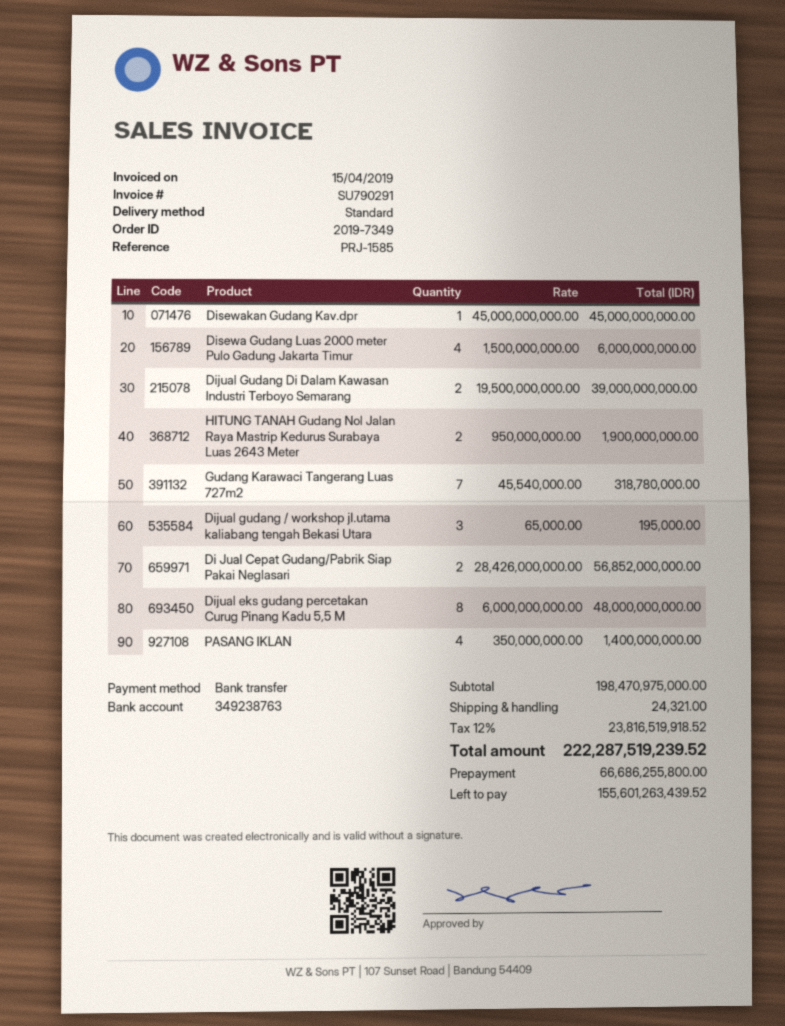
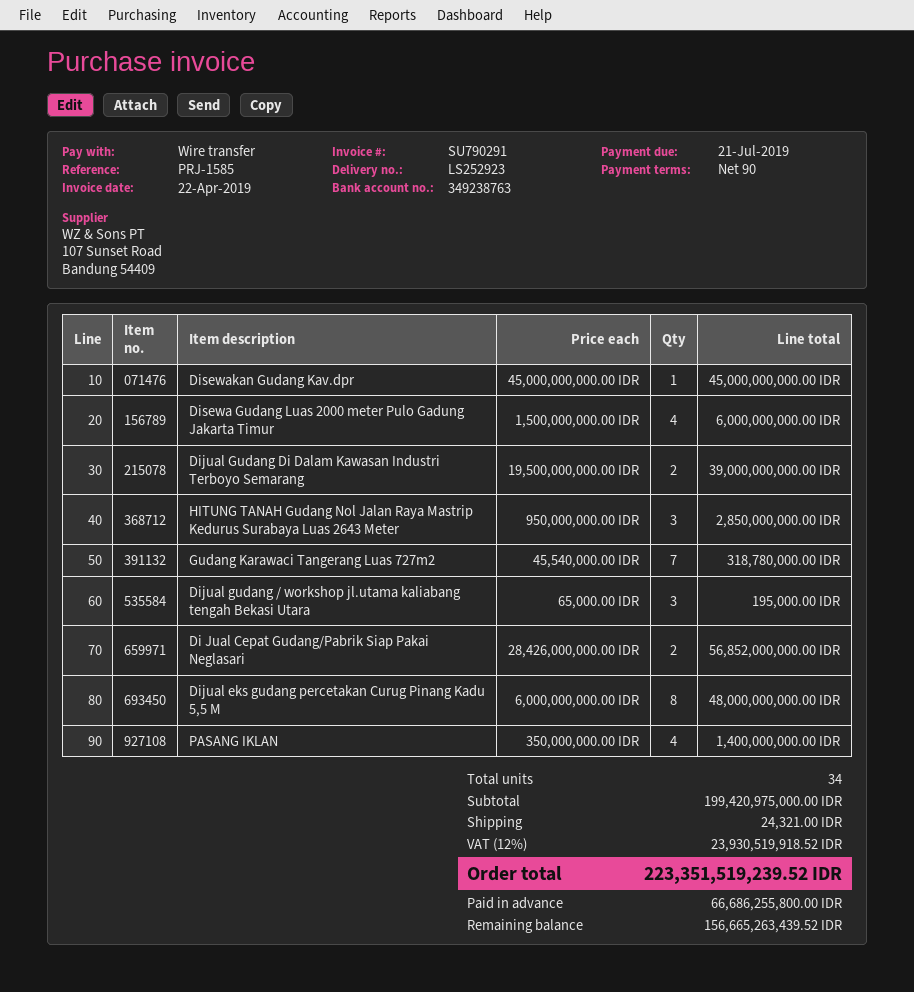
invoice date: 2019-04-15 -> 2019-04-22
HITUNG TANAH Gudang Nol Jalan Raya Mastrip Kedurus Surabaya Luas 2643 Meter: 2 x 950000000.00 = 1900000000.00 -> 3 x 950000000.00 = 2850000000.00
subtotal: 198470975000.00 -> 199420975000.00
tax: 12% = 23816519918.52 -> 12% = 23930519918.52
total: 222287519239.52 -> 223351519239.52
balance: 155601263439.52 -> 156665263439.52

